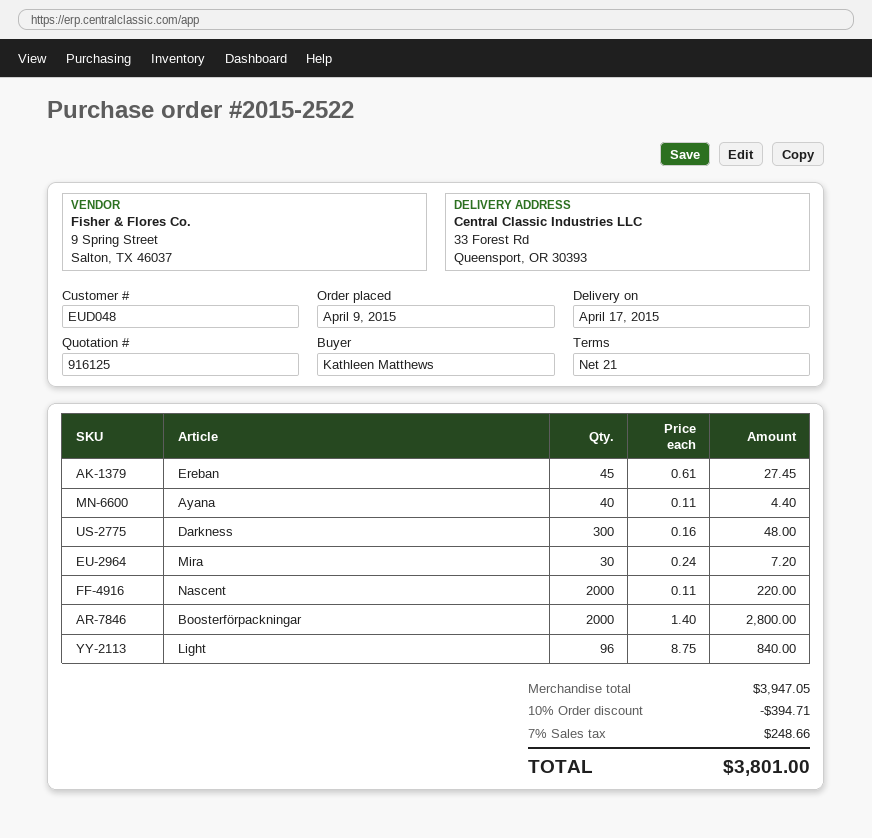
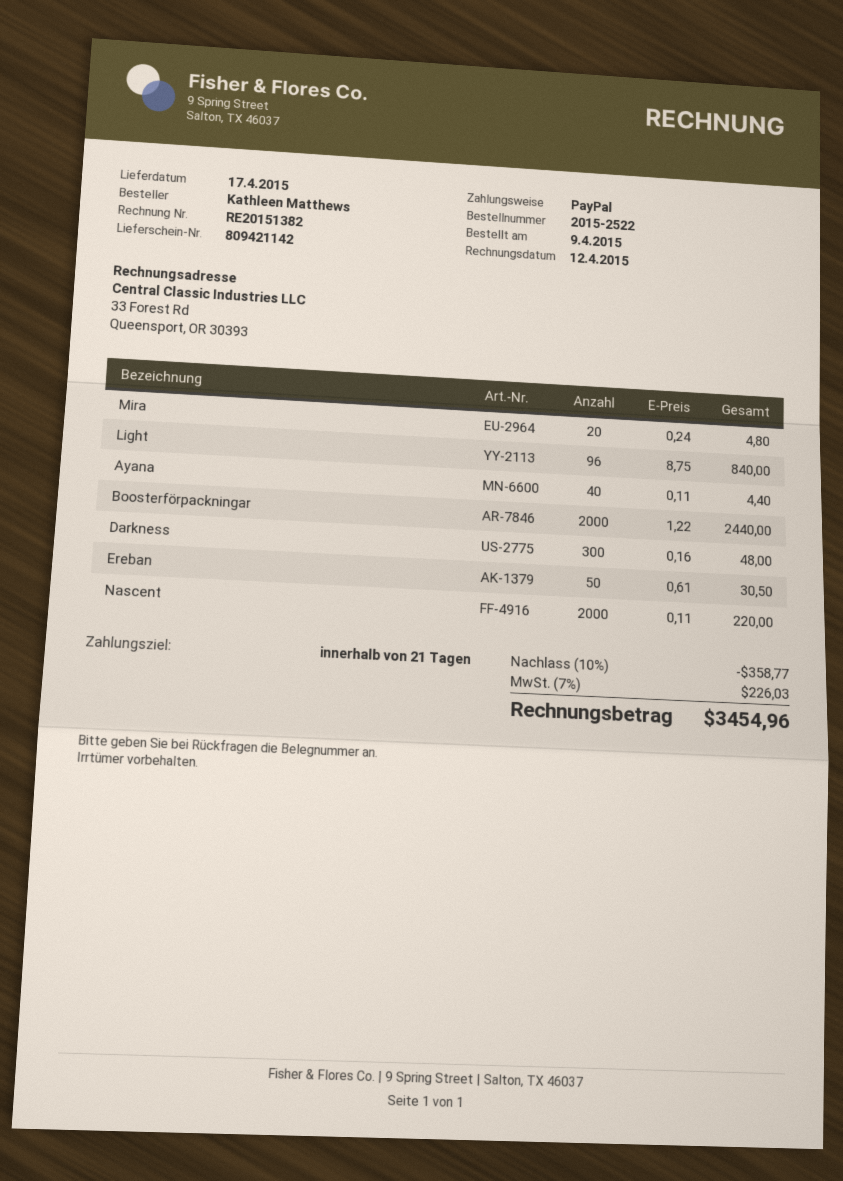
Ereban: 45 x 0.61 = 27.45 -> 50 x 0.61 = 30.50
Mira: 30 x 0.24 = 7.20 -> 20 x 0.24 = 4.80
Boosterförpackningar: 2000 x 1.40 = 2800.00 -> 2000 x 1.22 = 2440.00
discount: 10% = 394.71 -> 10% = 358.77
tax: 7% = 248.66 -> 7% = 226.03
total: 3801.00 -> 3454.96

